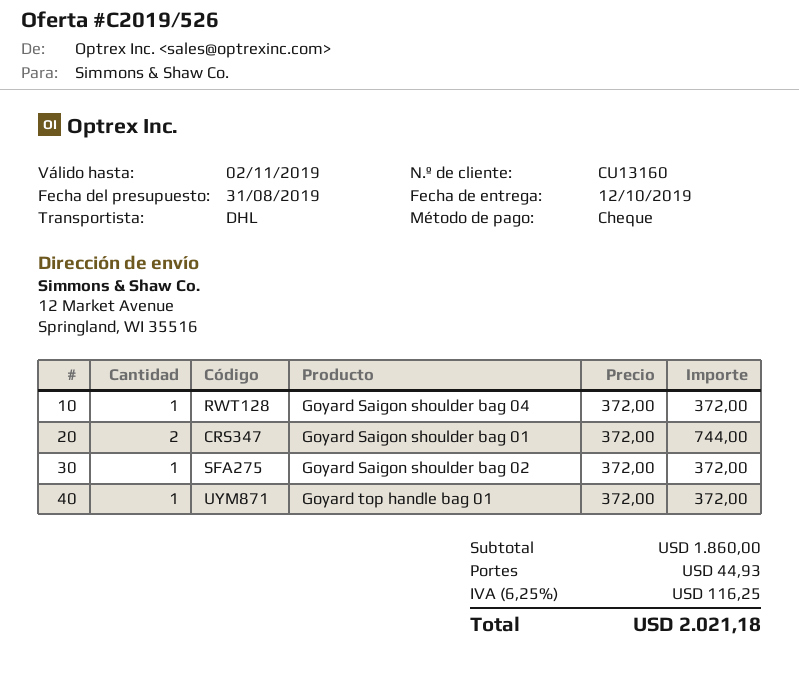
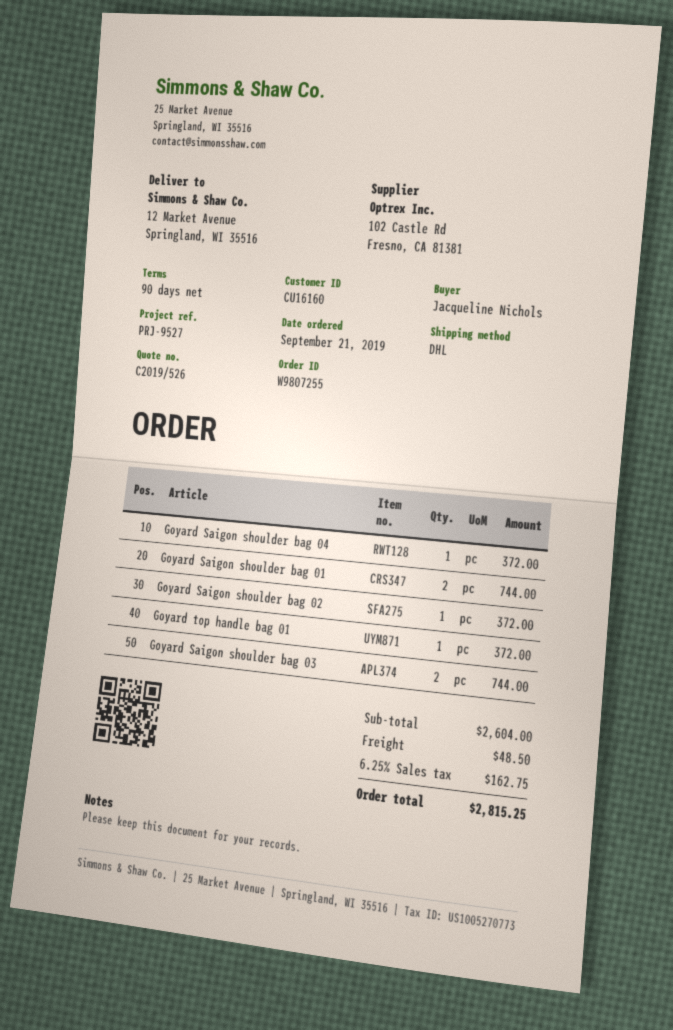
customer number: CU13160 -> CU16160
Goyard Saigon shoulder bag 03: none -> 2 for 744.00
subtotal: 1860.00 -> 2604.00
shipping: 44.93 -> 48.50
tax: 6.25% = 116.25 -> 6.25% = 162.75
total: 2021.18 -> 2815.25

